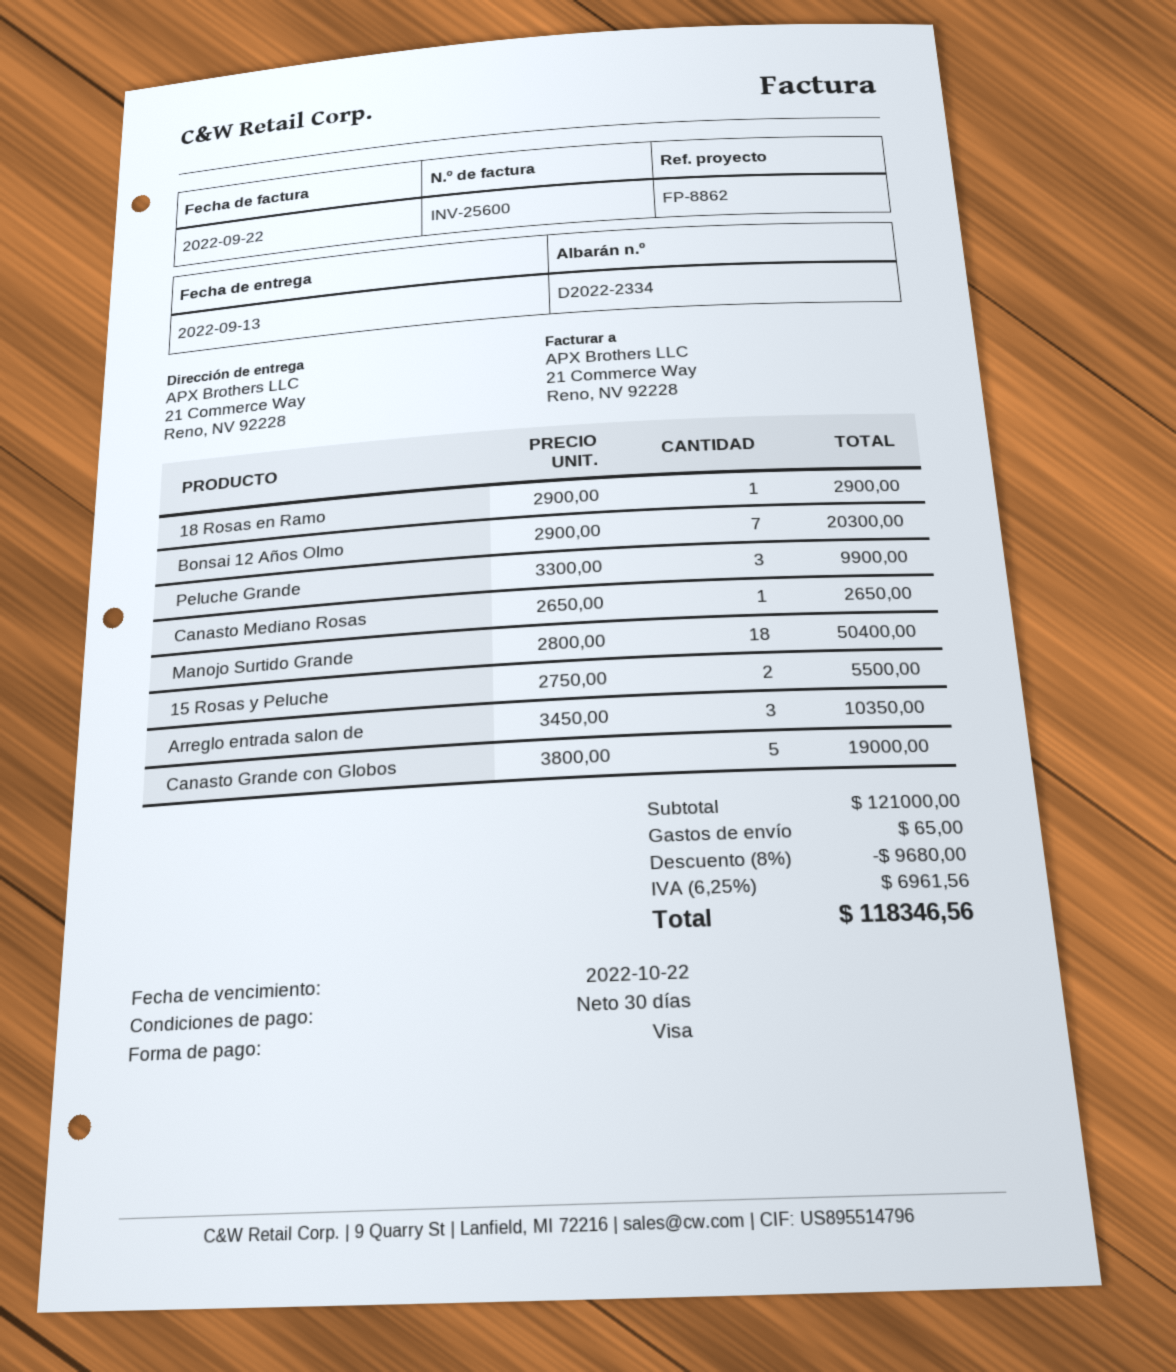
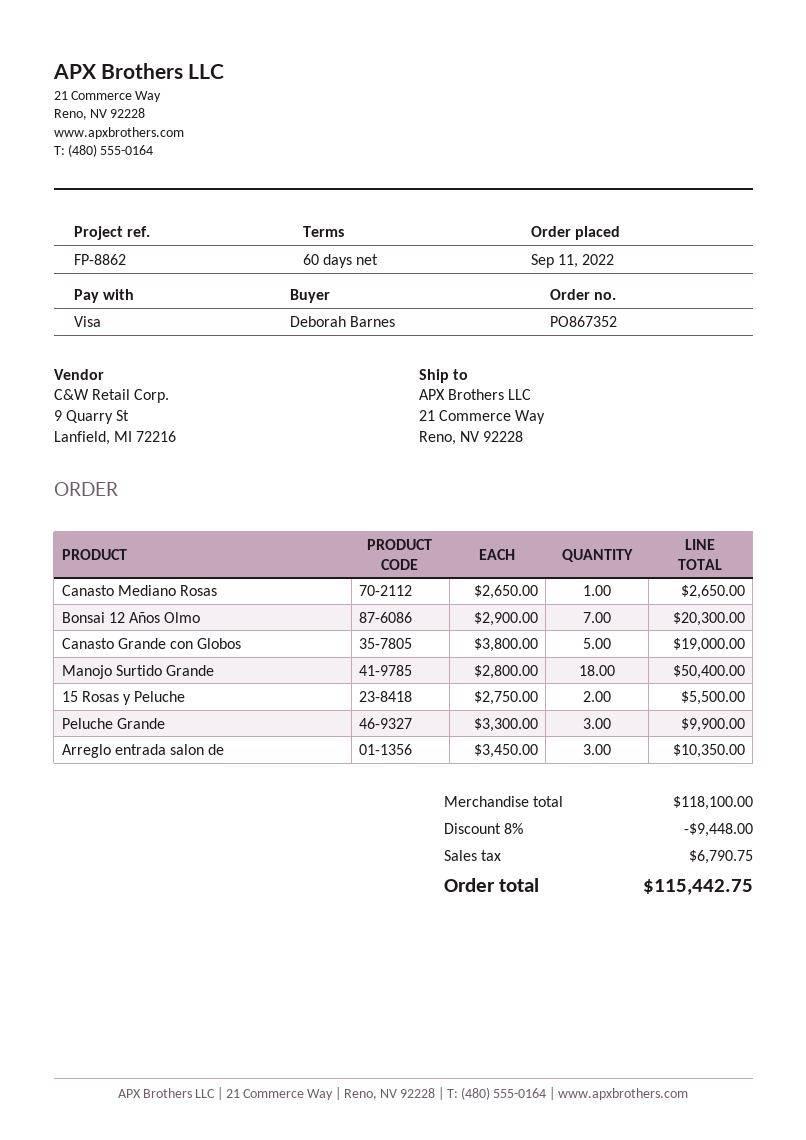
payment terms: 30 days -> 60 days
18 Rosas en Ramo: 1 x 2900.00 = 2900.00 -> none
subtotal: 121000.00 -> 118100.00
discount: 8% = 9680.00 -> 8% = 9448.00
shipping: 65.00 -> none
tax: 6961.56 -> 6790.75
total: 118346.56 -> 115442.75

